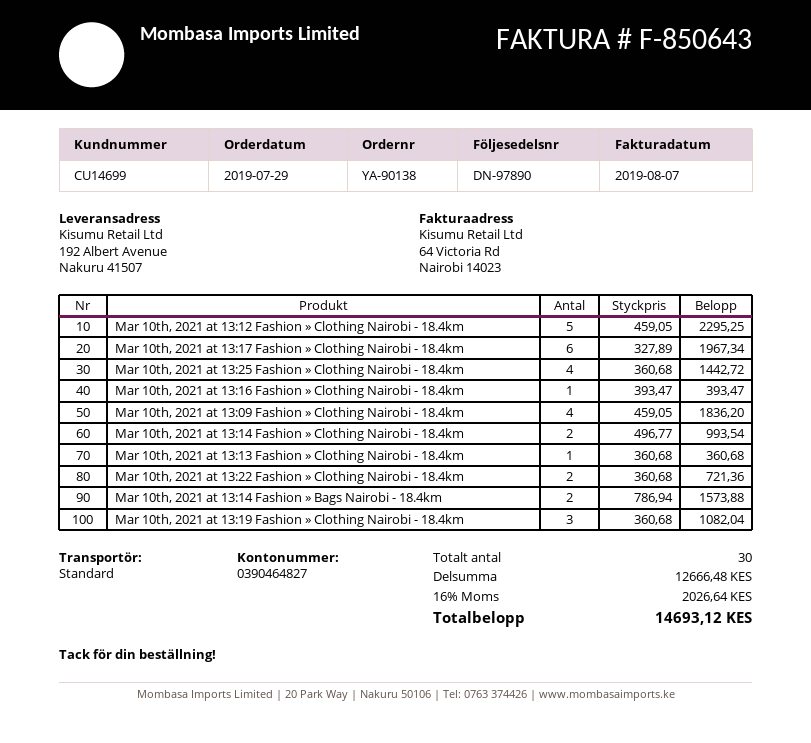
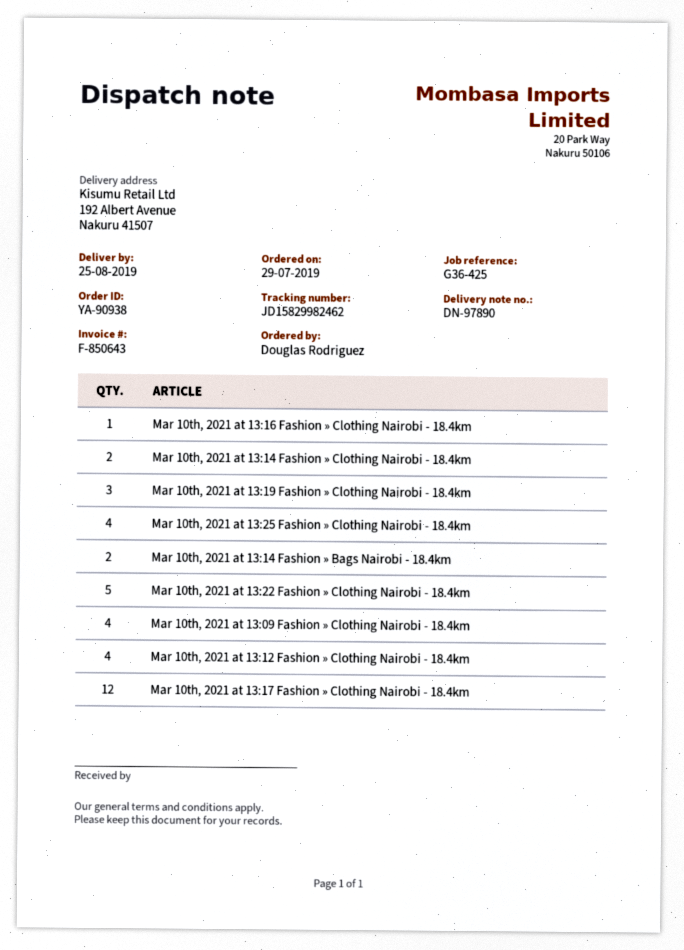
order number: YA-90138 -> YA-90938
Mar 10th, 2021 at 13:12 Fashion » Clothing Nairobi - 18.4km: 5 -> 4
Mar 10th, 2021 at 13:17 Fashion » Clothing Nairobi - 18.4km: 6 -> 12
Mar 10th, 2021 at 13:13 Fashion » Clothing Nairobi - 18.4km: 1 -> none
Mar 10th, 2021 at 13:22 Fashion » Clothing Nairobi - 18.4km: 2 -> 5

